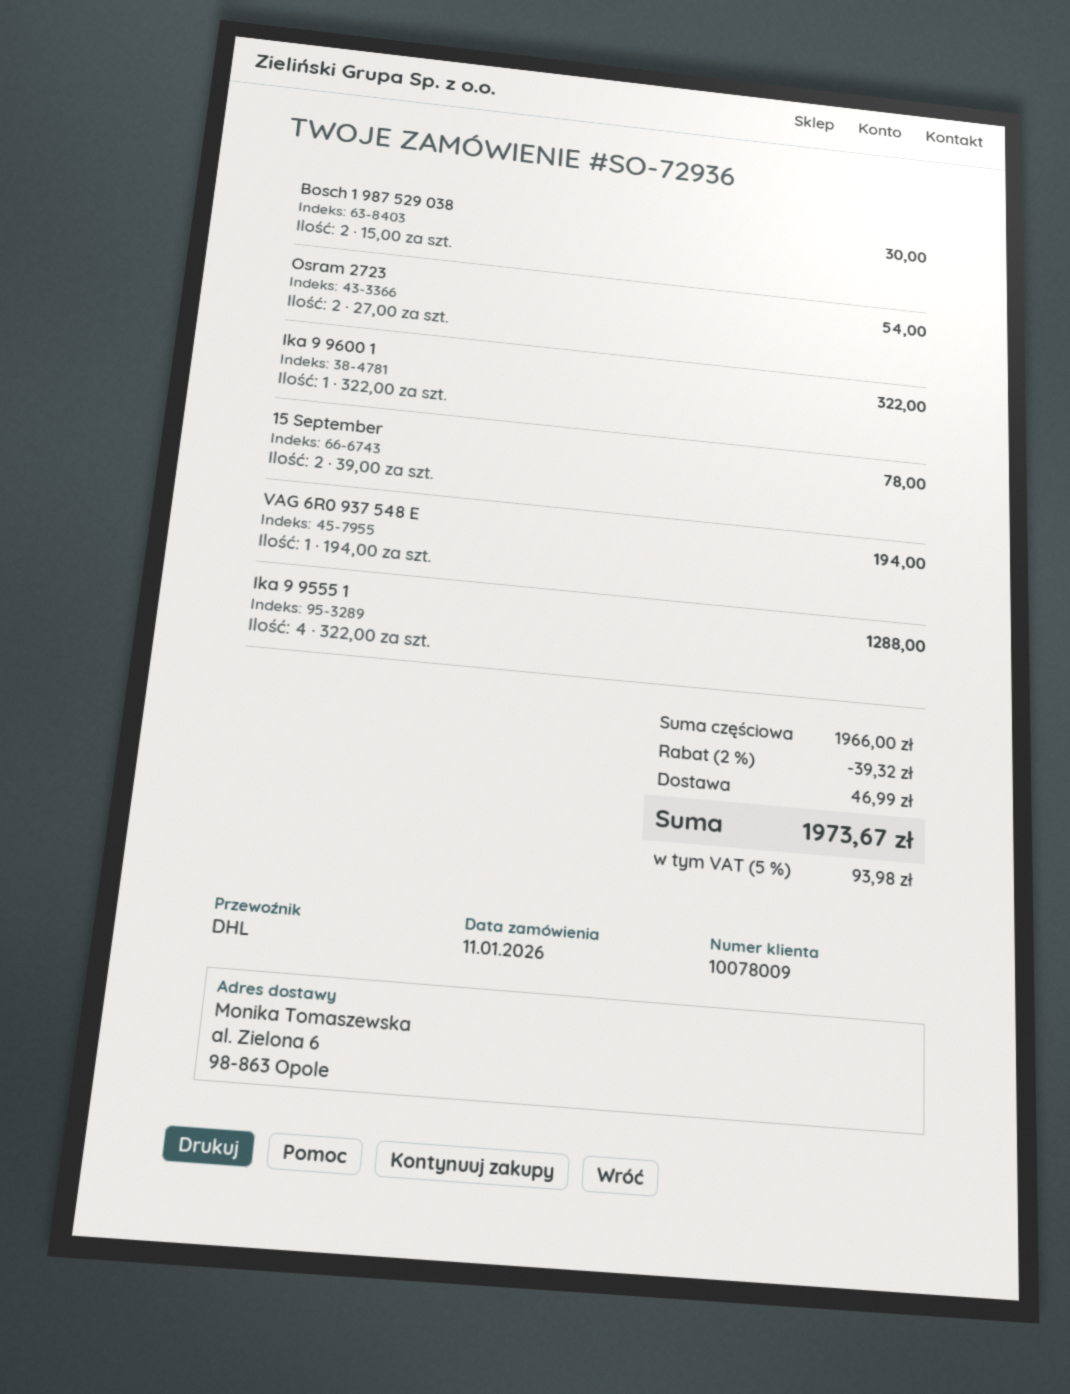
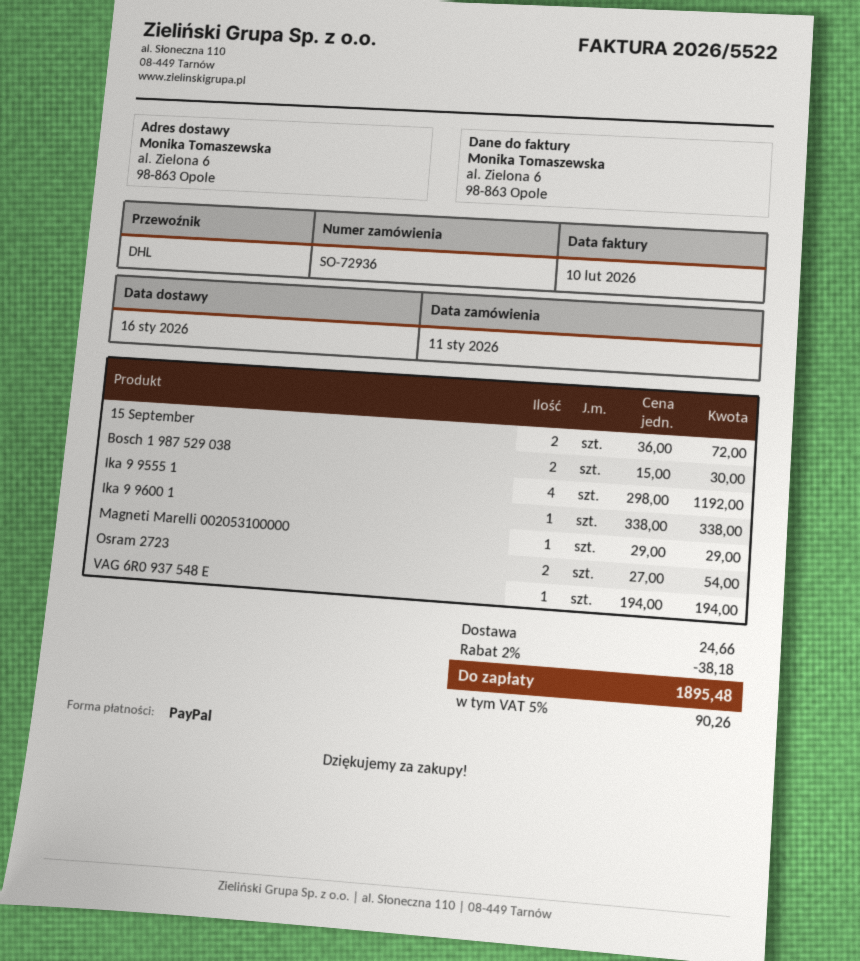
Ika 9 9600 1: 1 x 322.00 = 322.00 -> 1 x 338.00 = 338.00
15 September: 2 x 39.00 = 78.00 -> 2 x 36.00 = 72.00
Ika 9 9555 1: 4 x 322.00 = 1288.00 -> 4 x 298.00 = 1192.00
Magneti Marelli 002053100000: none -> 1 x 29.00 = 29.00
discount: 2% = 39.32 -> 2% = 38.18
shipping: 46.99 -> 24.66
tax: 5% = 93.98 -> 5% = 90.26
total: 1973.67 -> 1895.48

